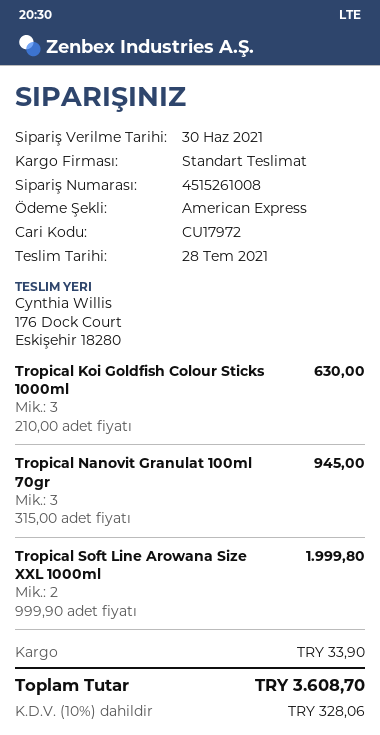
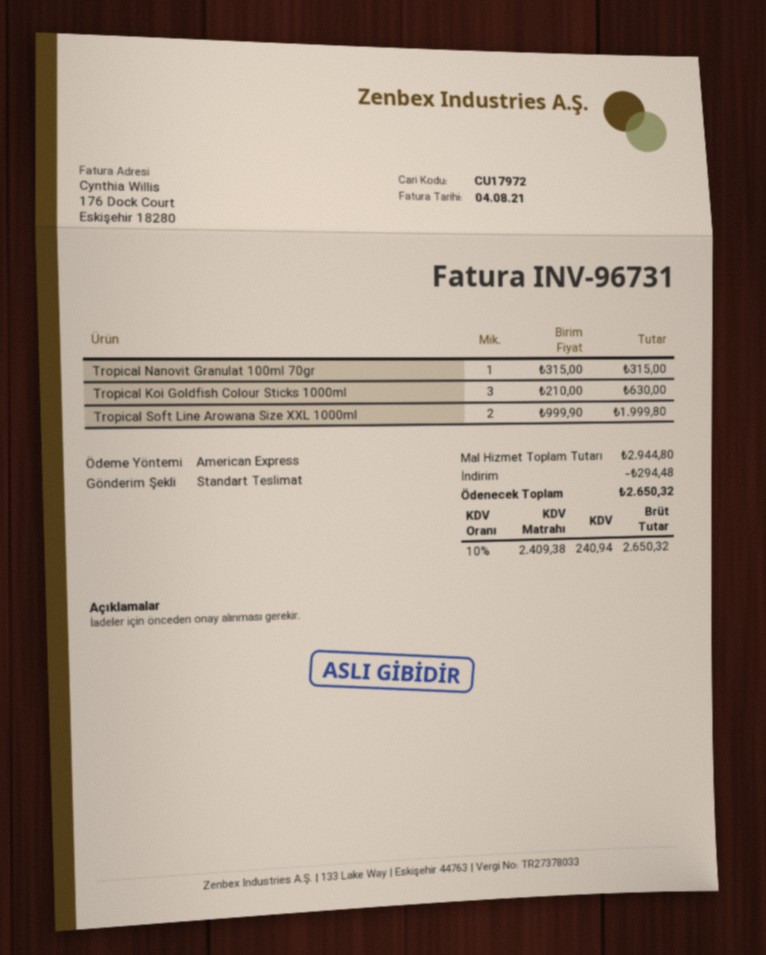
Tropical Nanovit Granulat 100ml 70gr: 3 x 315.00 = 945.00 -> 1 x 315.00 = 315.00
discount: none -> 294.48
shipping: 33.90 -> none
tax: 10% = 328.06 -> 10% = 240.94
total: 3608.70 -> 2650.32

